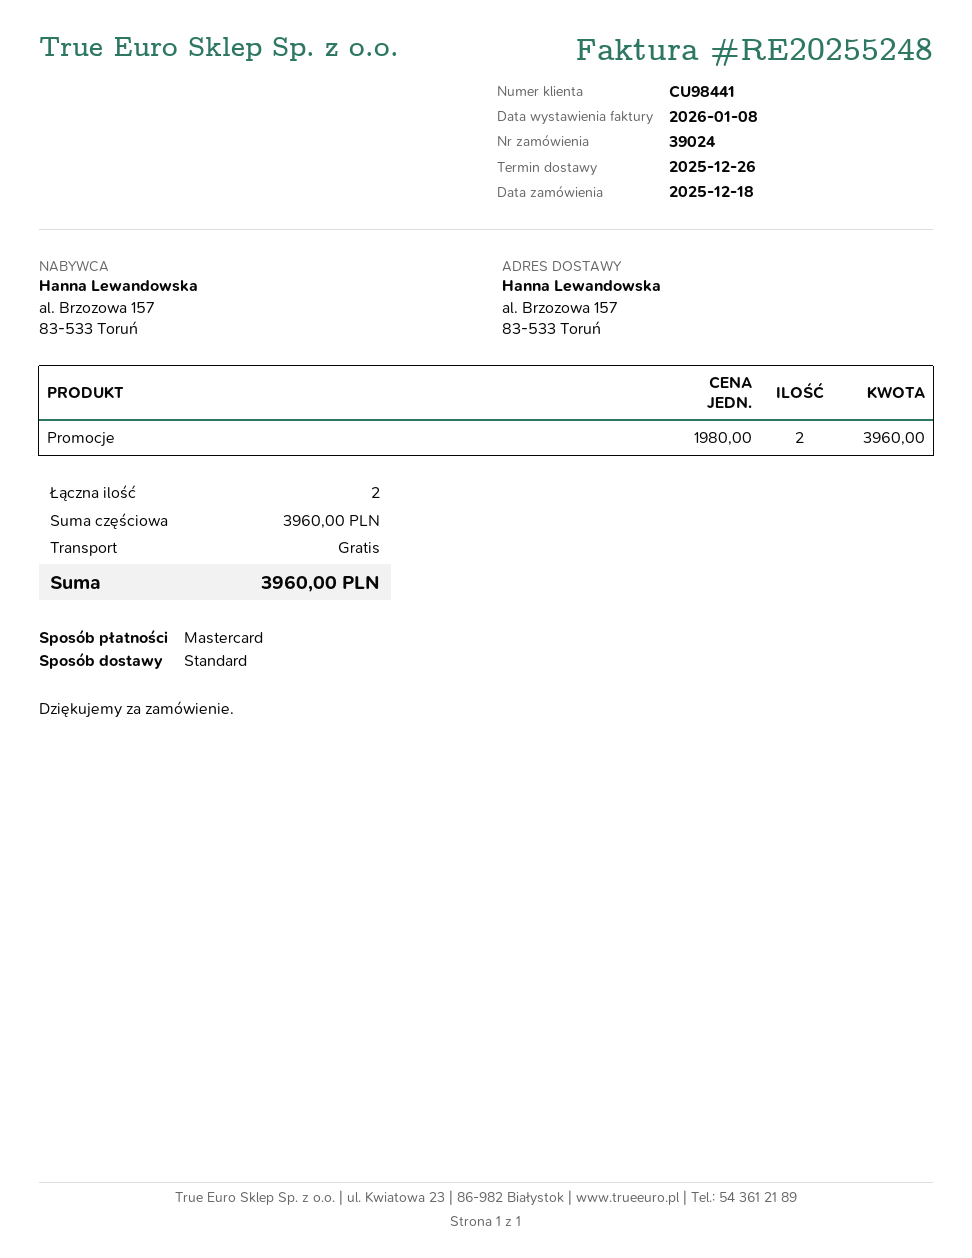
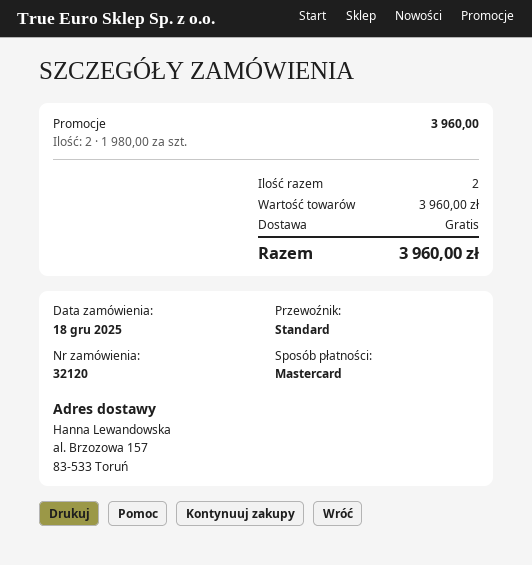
order number: 39024 -> 32120

